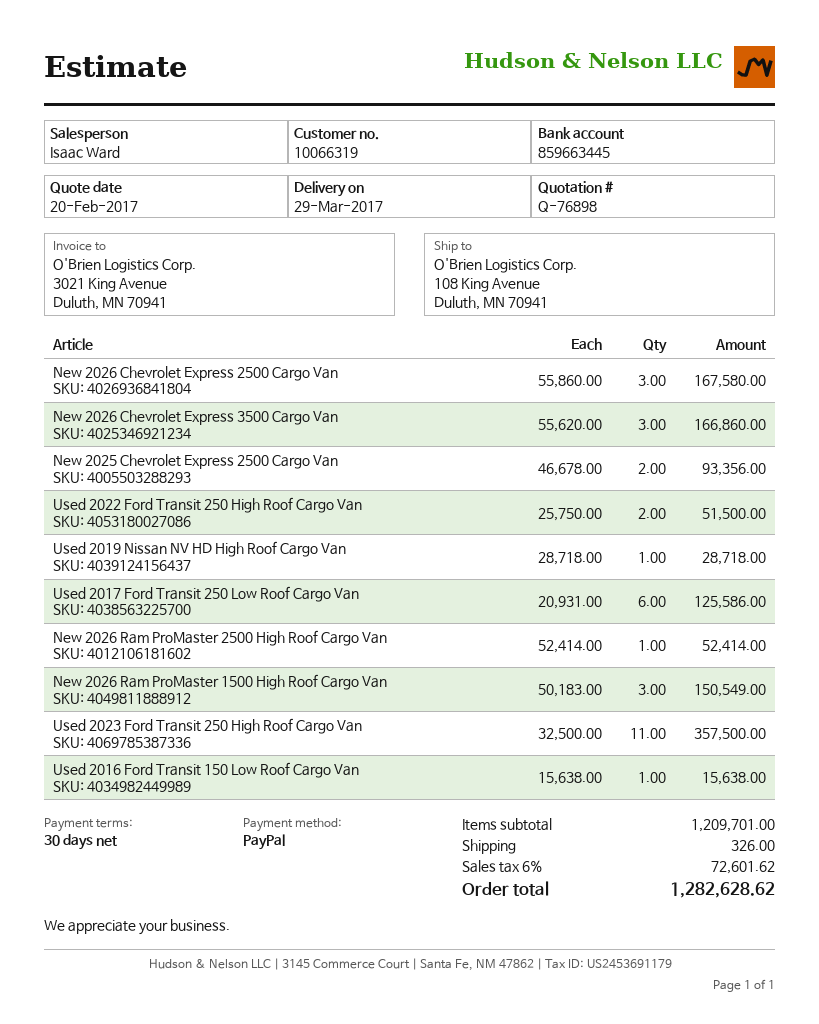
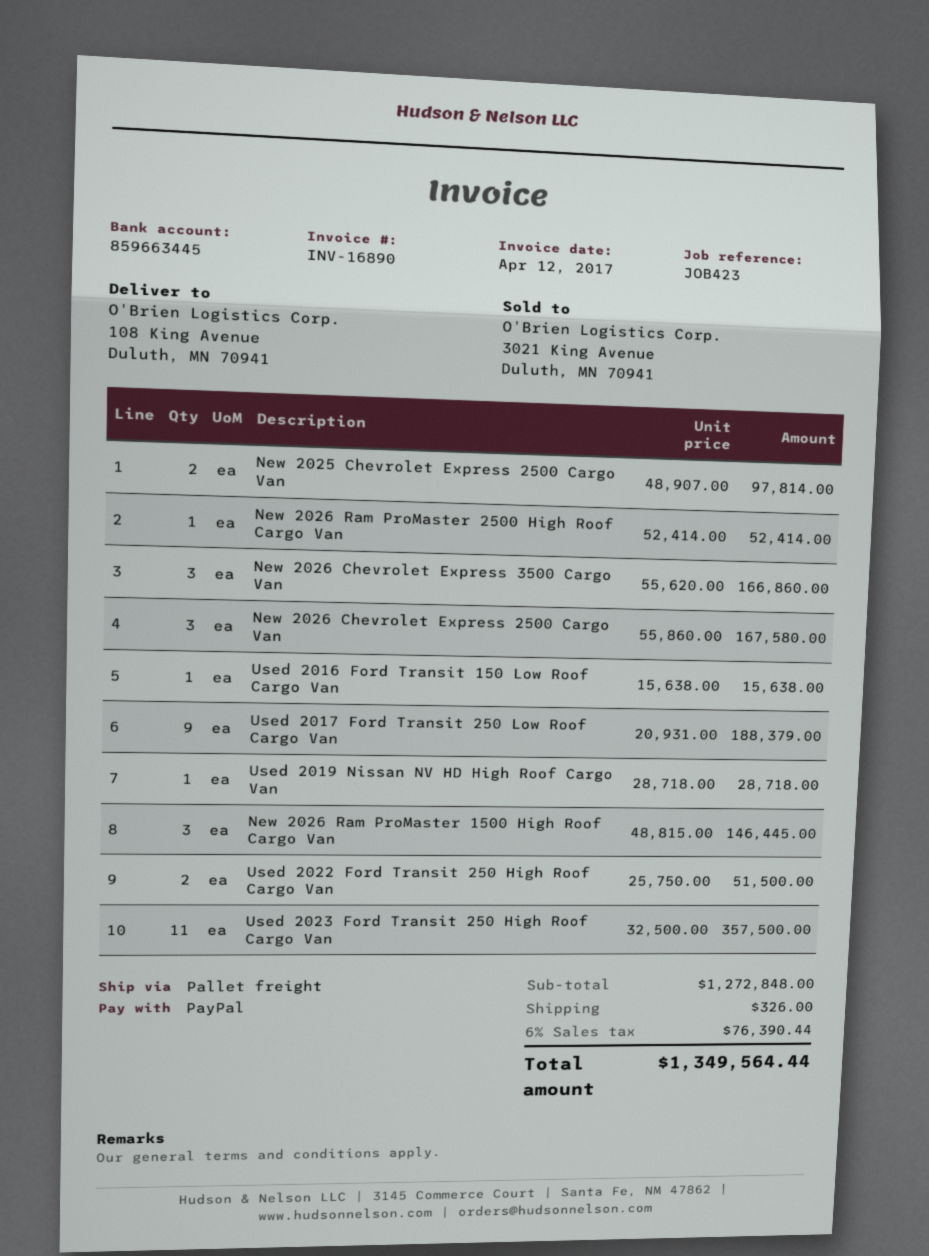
New 2025 Chevrolet Express 2500 Cargo Van: 2 x 46678.00 = 93356.00 -> 2 x 48907.00 = 97814.00
Used 2017 Ford Transit 250 Low Roof Cargo Van: 6 x 20931.00 = 125586.00 -> 9 x 20931.00 = 188379.00
New 2026 Ram ProMaster 1500 High Roof Cargo Van: 3 x 50183.00 = 150549.00 -> 3 x 48815.00 = 146445.00
subtotal: 1209701.00 -> 1272848.00
tax: 6% = 72601.62 -> 6% = 76390.44
total: 1282628.62 -> 1349564.44

